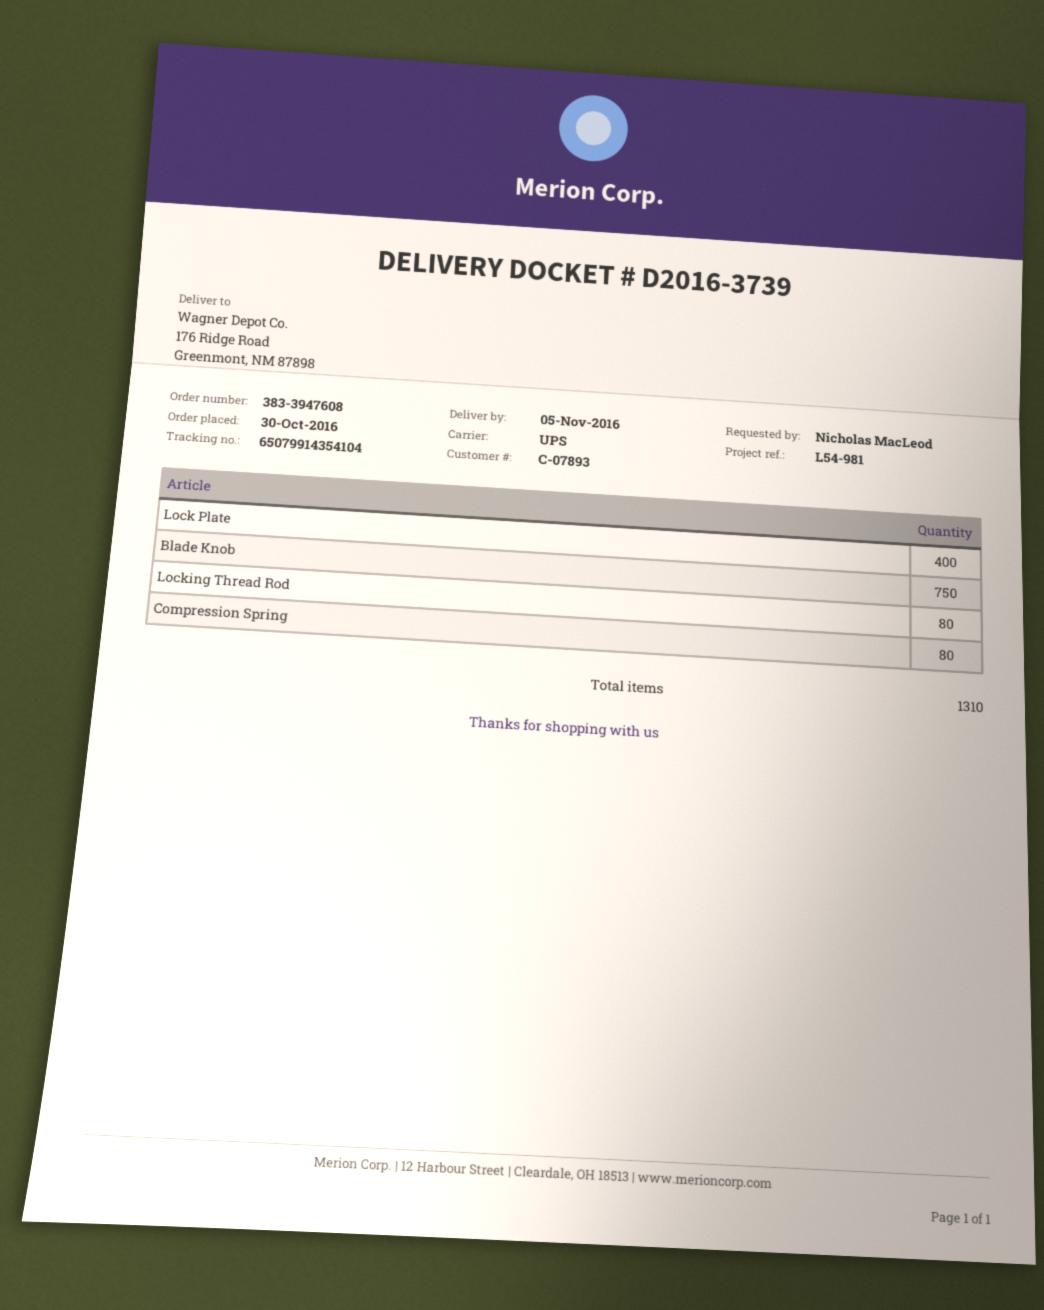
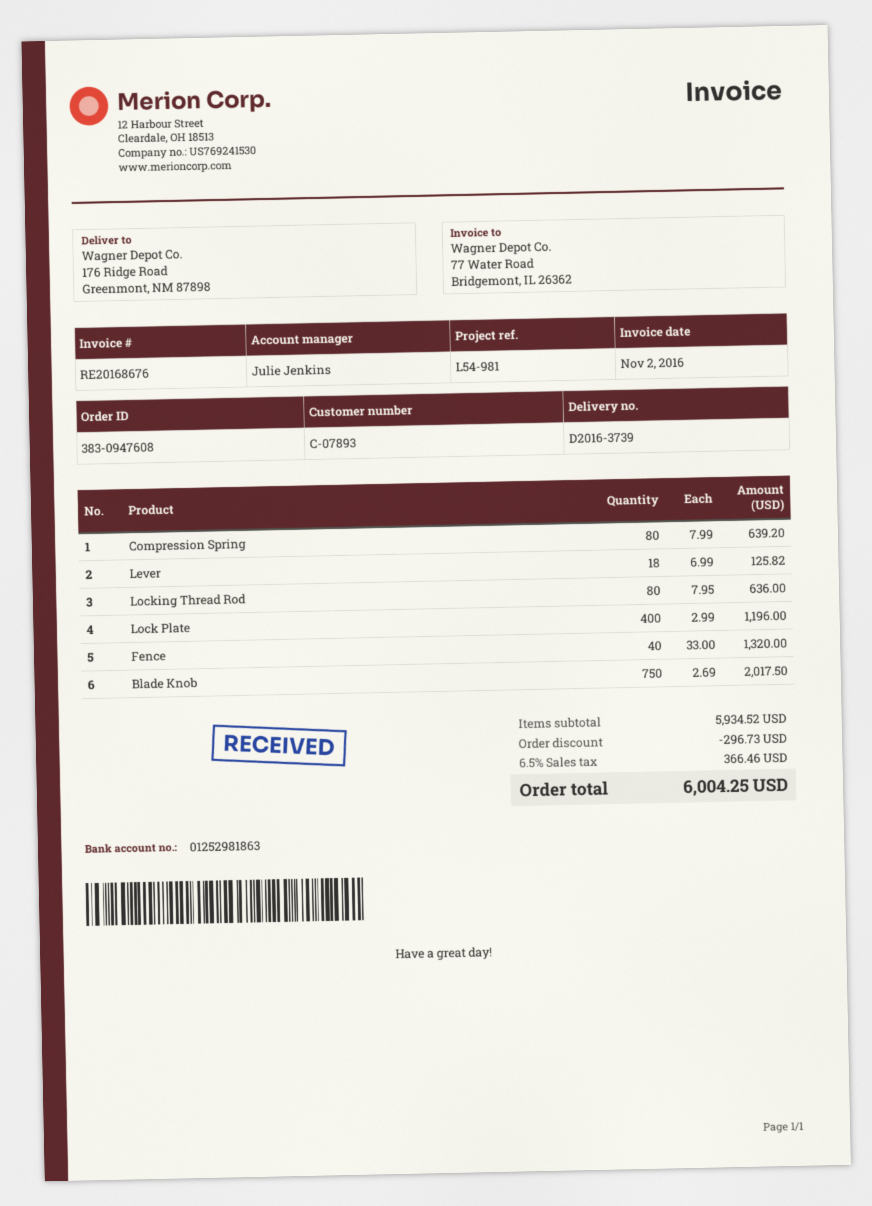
order number: 383-3947608 -> 383-0947608
Lever: none -> 18
Fence: none -> 40

